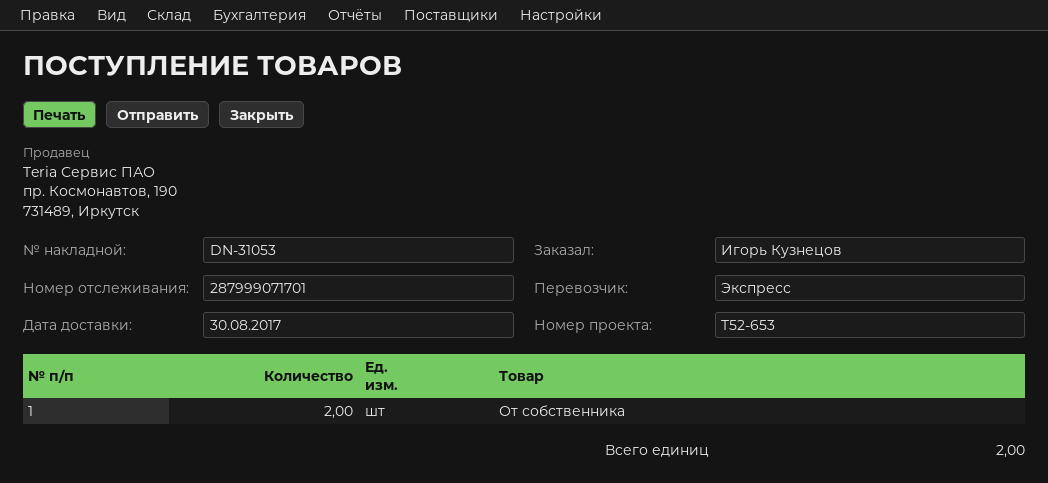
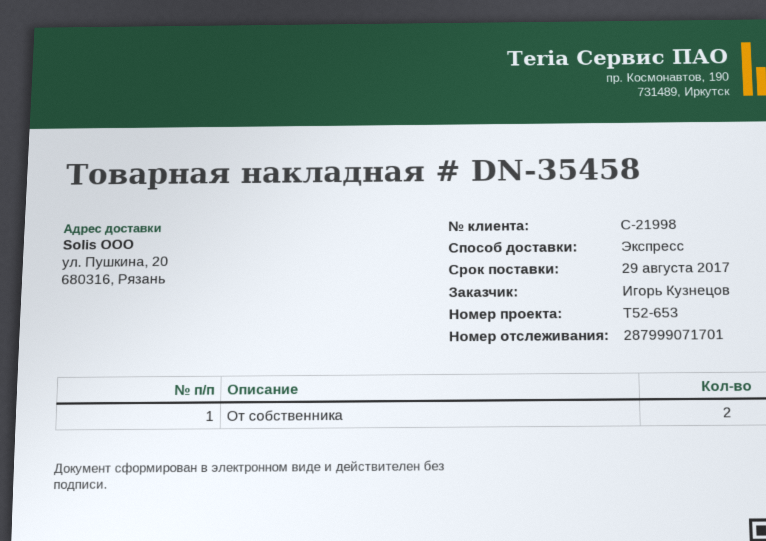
delivery note number: DN-31053 -> DN-35458
delivery date: 2017-08-30 -> 2017-08-29

